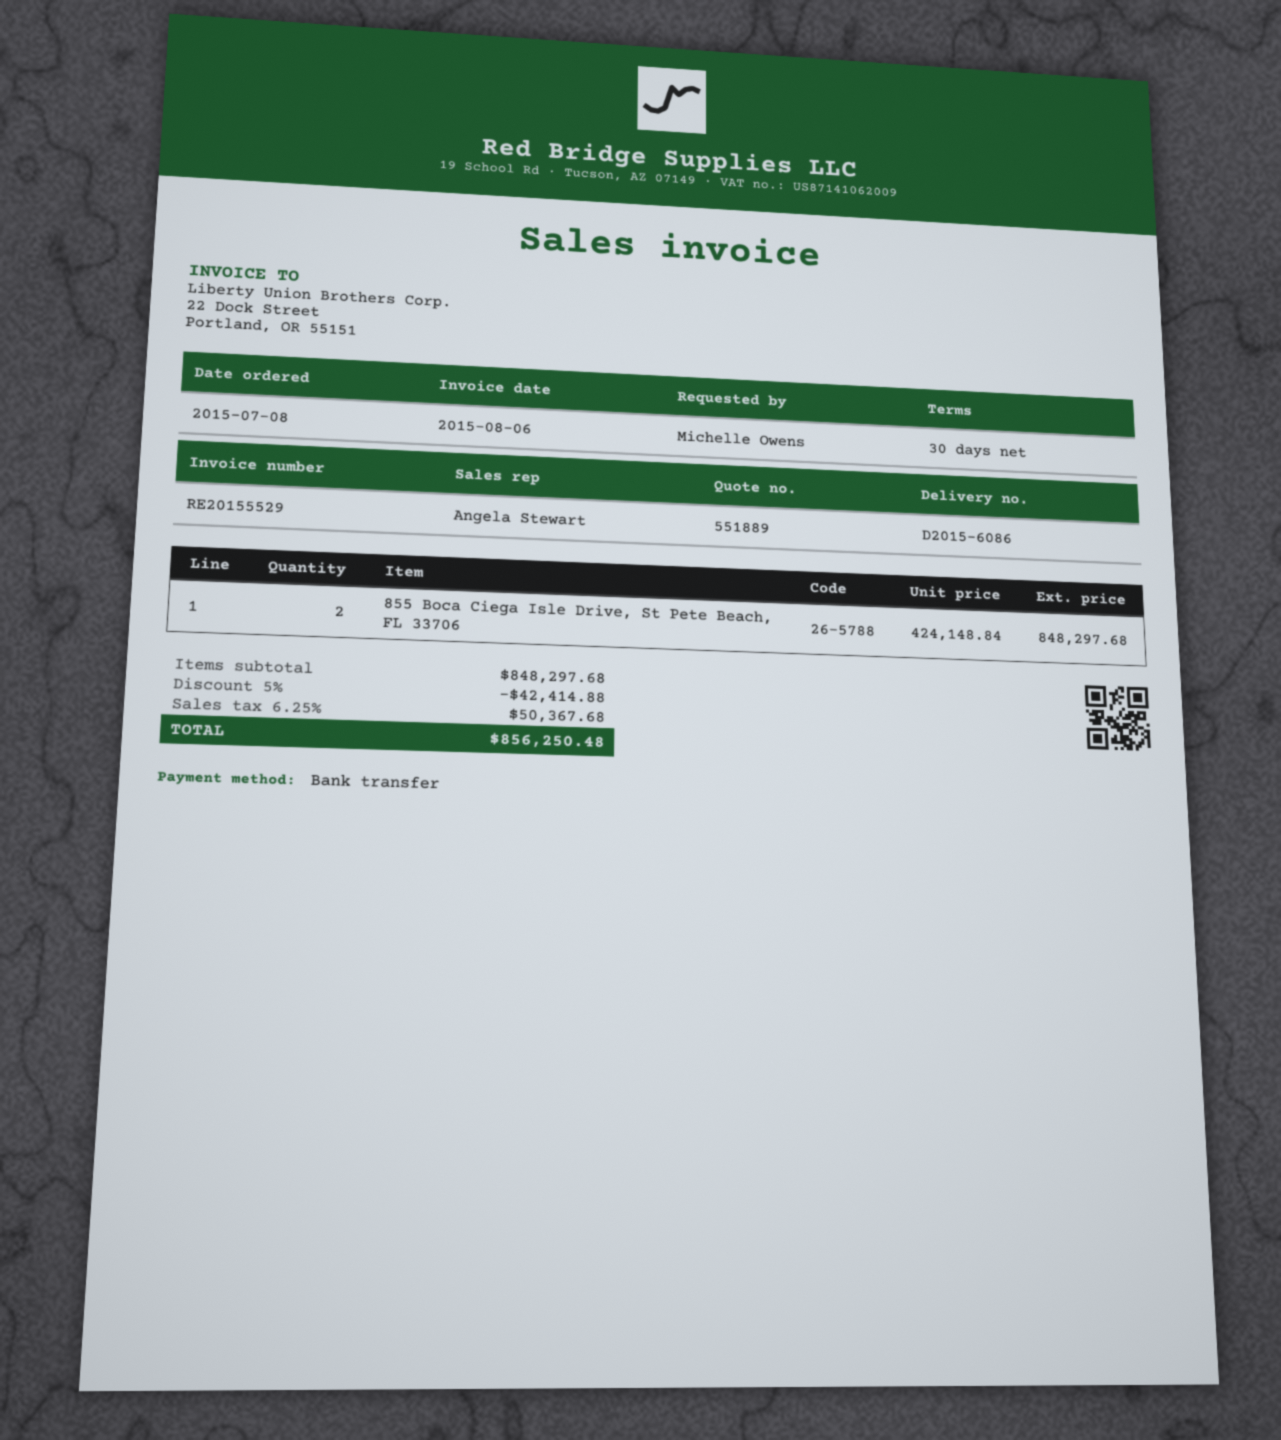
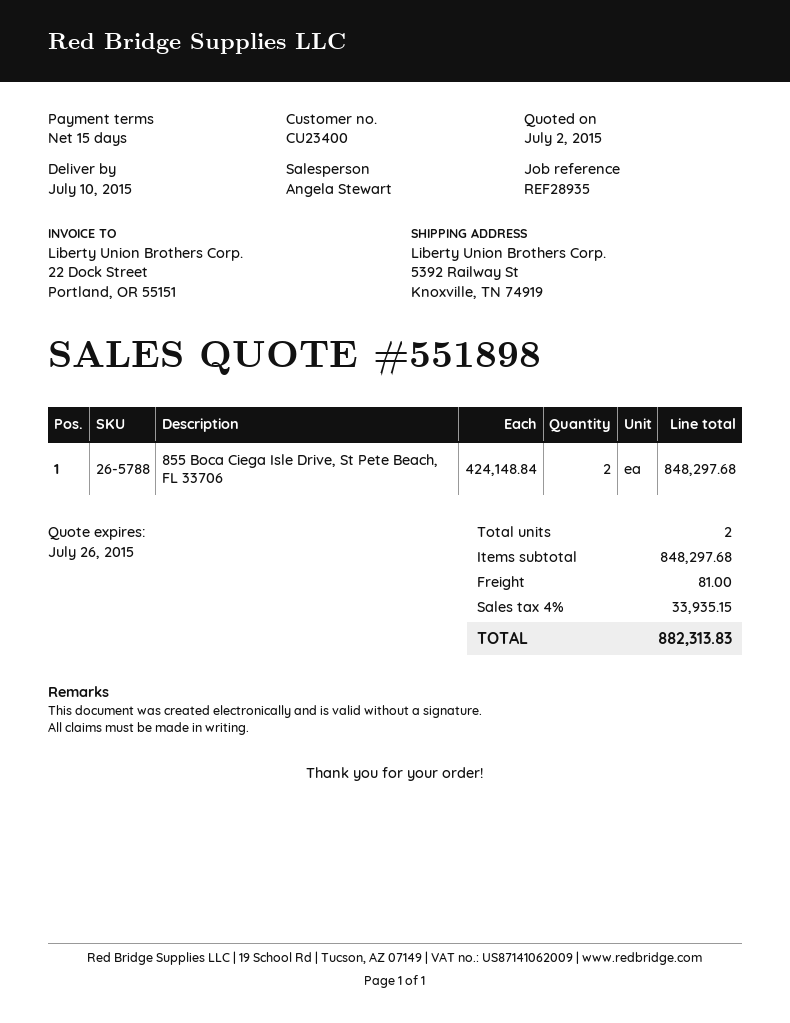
quote number: 551889 -> 551898
payment terms: 30 days -> 15 days
discount: 5% = 42414.88 -> none
shipping: none -> 81.00
tax: 6.25% = 50367.68 -> 4% = 33935.15
total: 856250.48 -> 882313.83

